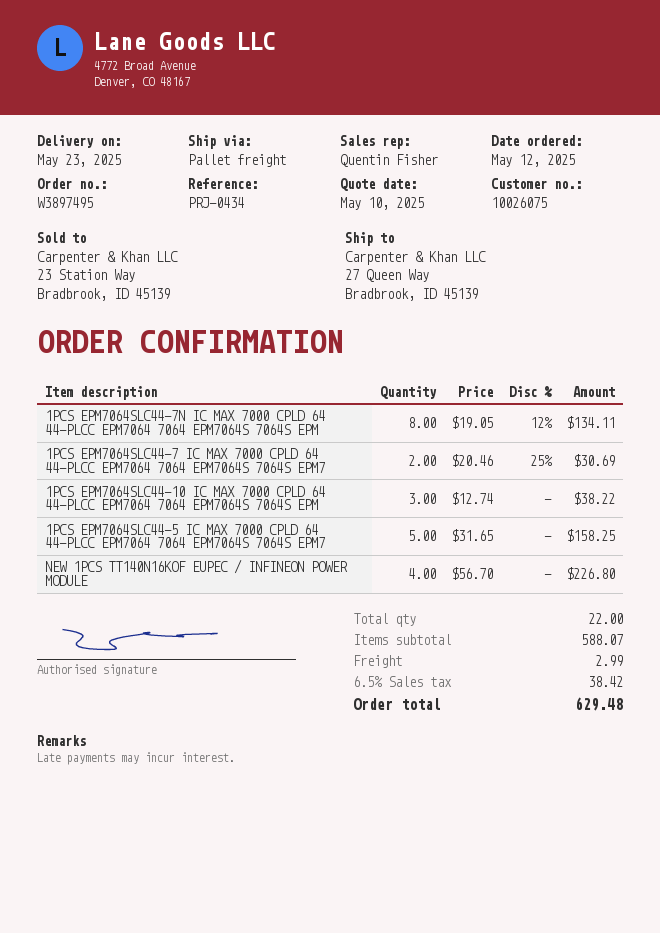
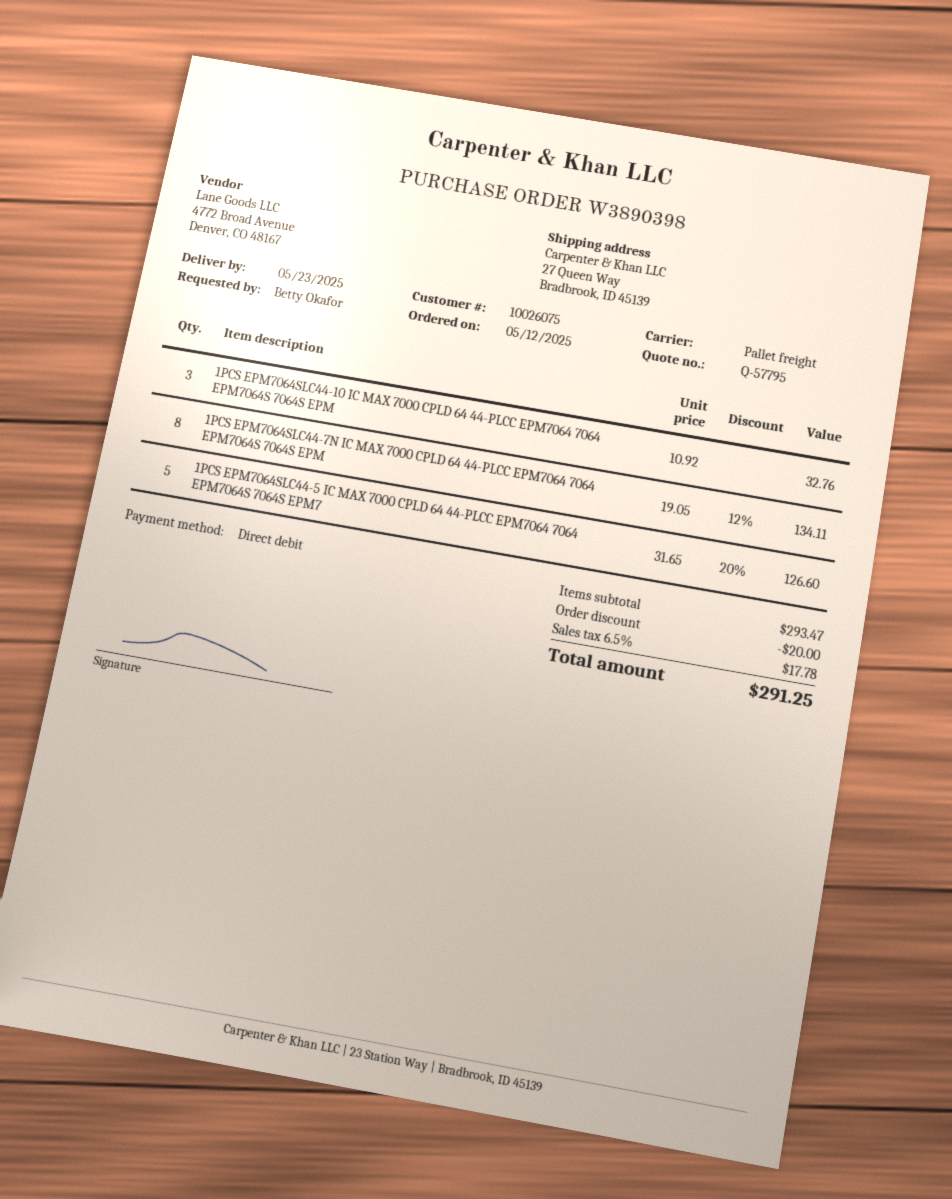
order number: W3897495 -> W3890398
1PCS EPM7064SLC44-7 IC MAX 7000 CPLD 64 44-PLCC EPM7064 7064 EPM7064S 7064S EPM7: 2 x 20.46 - 25% = 30.69 -> none
1PCS EPM7064SLC44-10 IC MAX 7000 CPLD 64 44-PLCC EPM7064 7064 EPM7064S 7064S EPM: 3 x 12.74 = 38.22 -> 3 x 10.92 = 32.76
1PCS EPM7064SLC44-5 IC MAX 7000 CPLD 64 44-PLCC EPM7064 7064 EPM7064S 7064S EPM7: 5 x 31.65 = 158.25 -> 5 x 31.65 - 20% = 126.60
NEW 1PCS TT140N16KOF EUPEC / INFINEON POWER MODULE: 4 x 56.70 = 226.80 -> none
subtotal: 588.07 -> 293.47
discount: none -> 20.00
shipping: 2.99 -> none
tax: 6.5% = 38.42 -> 6.5% = 17.78
total: 629.48 -> 291.25

